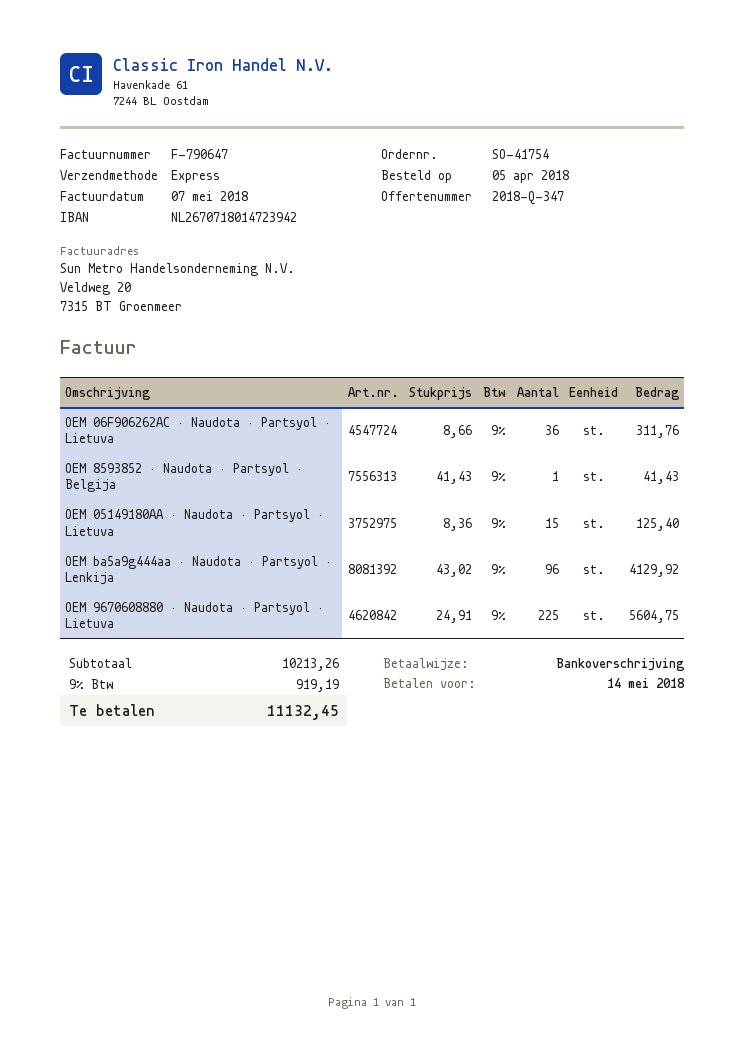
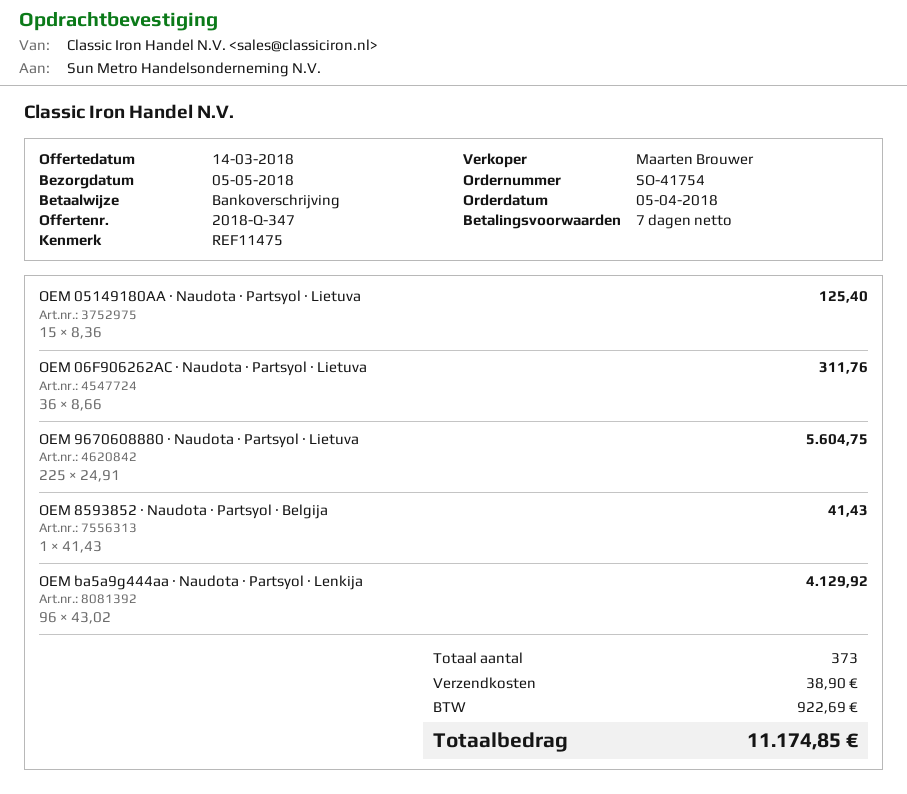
shipping: none -> 38.90
tax: 919.19 -> 922.69
total: 11132.45 -> 11174.85

